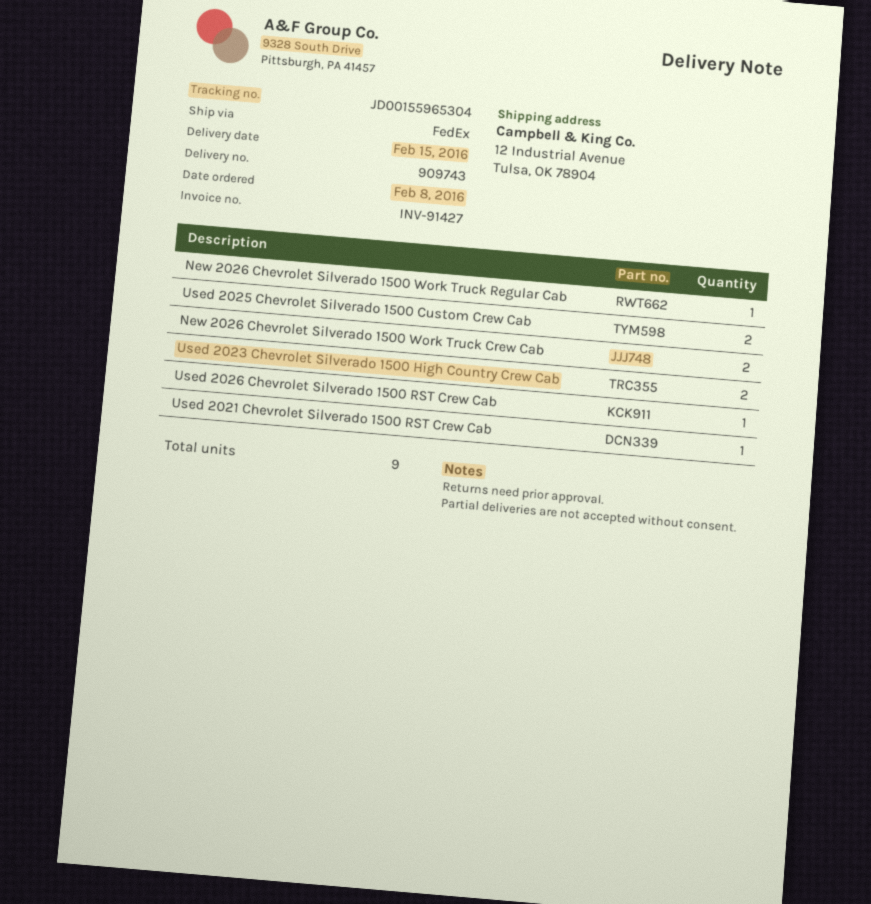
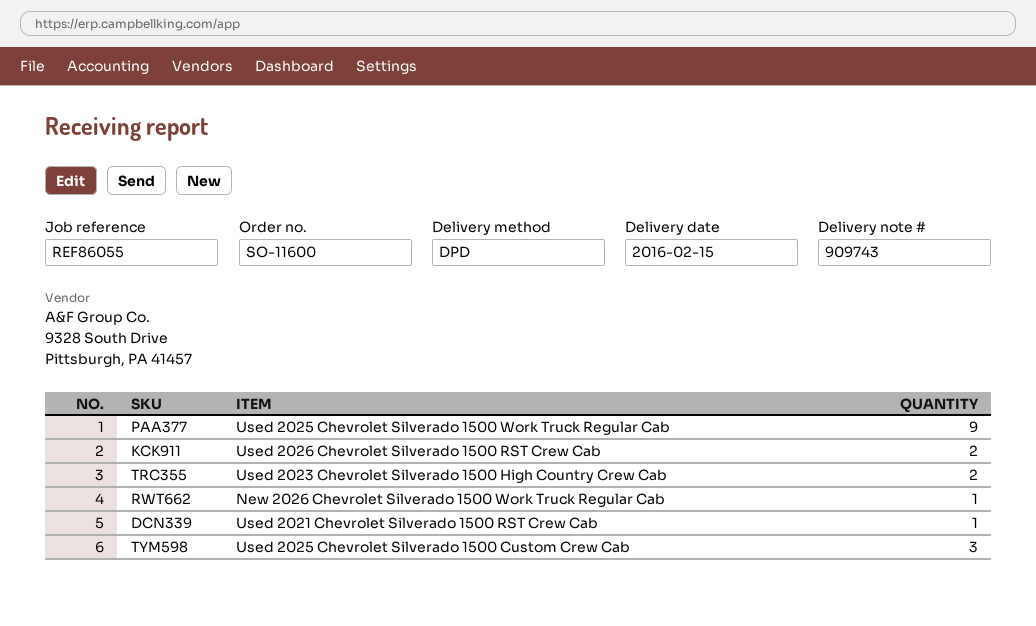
shipping method: FedEx -> DPD
Used 2025 Chevrolet Silverado 1500 Custom Crew Cab: 2 -> 3
New 2026 Chevrolet Silverado 1500 Work Truck Crew Cab: 2 -> none
Used 2026 Chevrolet Silverado 1500 RST Crew Cab: 1 -> 2
Used 2025 Chevrolet Silverado 1500 Work Truck Regular Cab: none -> 9

